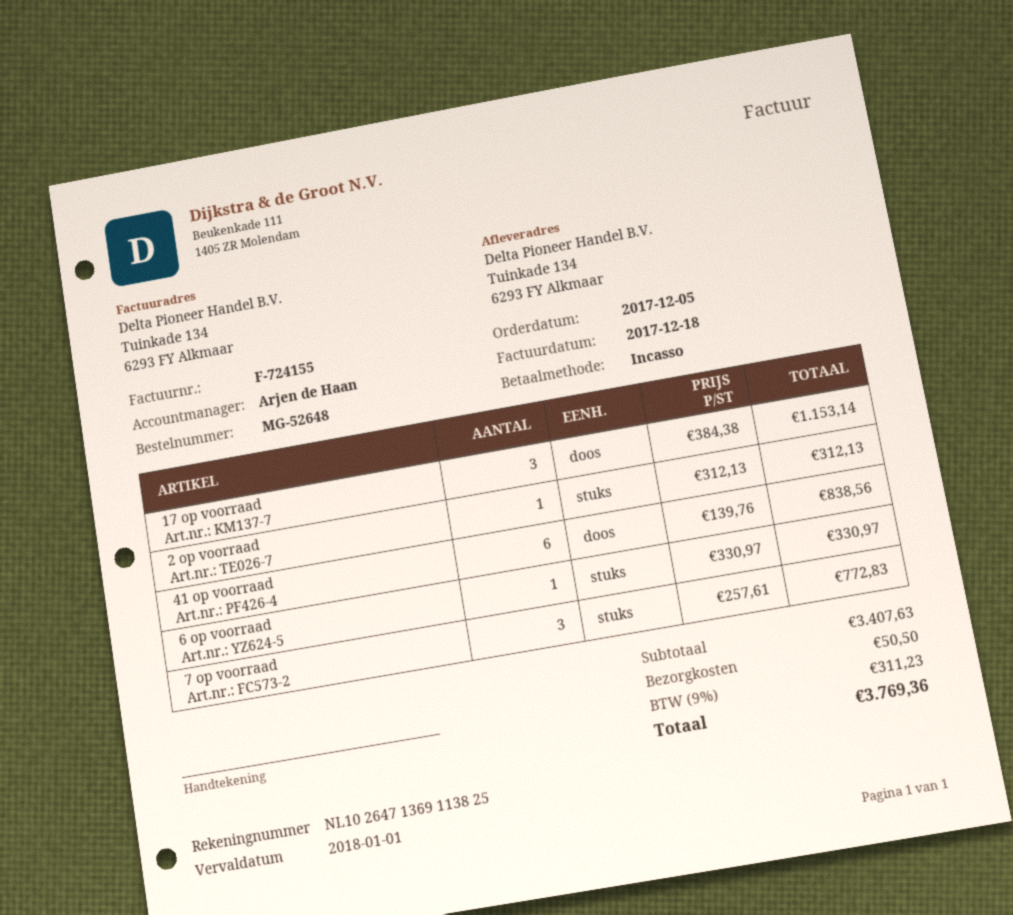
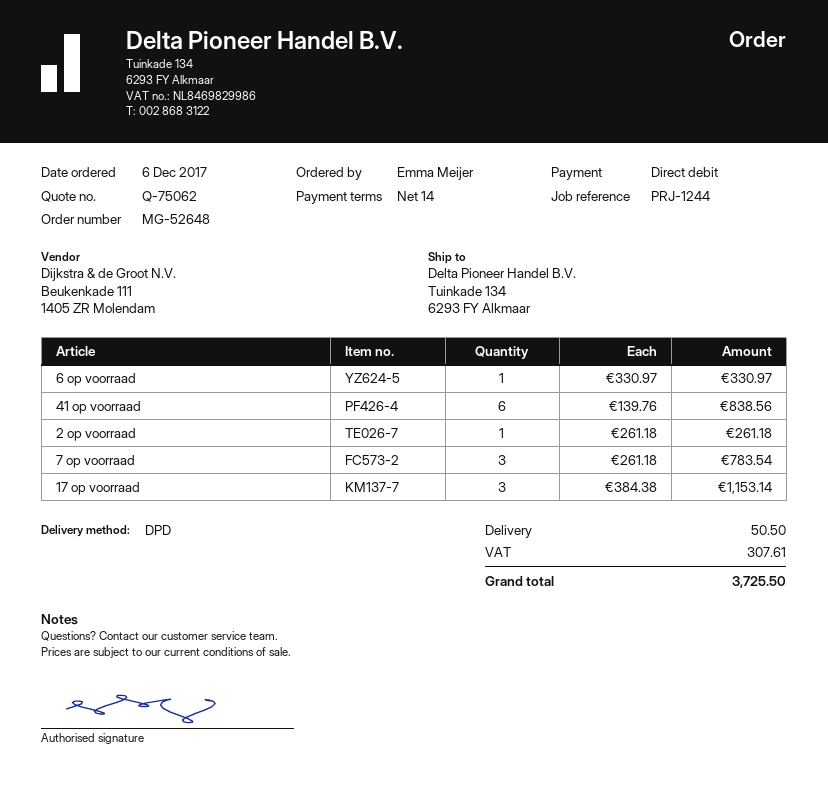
order date: 2017-12-05 -> 2017-12-06
2 op voorraad: 1 x 312.13 = 312.13 -> 1 x 261.18 = 261.18
7 op voorraad: 3 x 257.61 = 772.83 -> 3 x 261.18 = 783.54
tax: 311.23 -> 307.61
total: 3769.36 -> 3725.50

